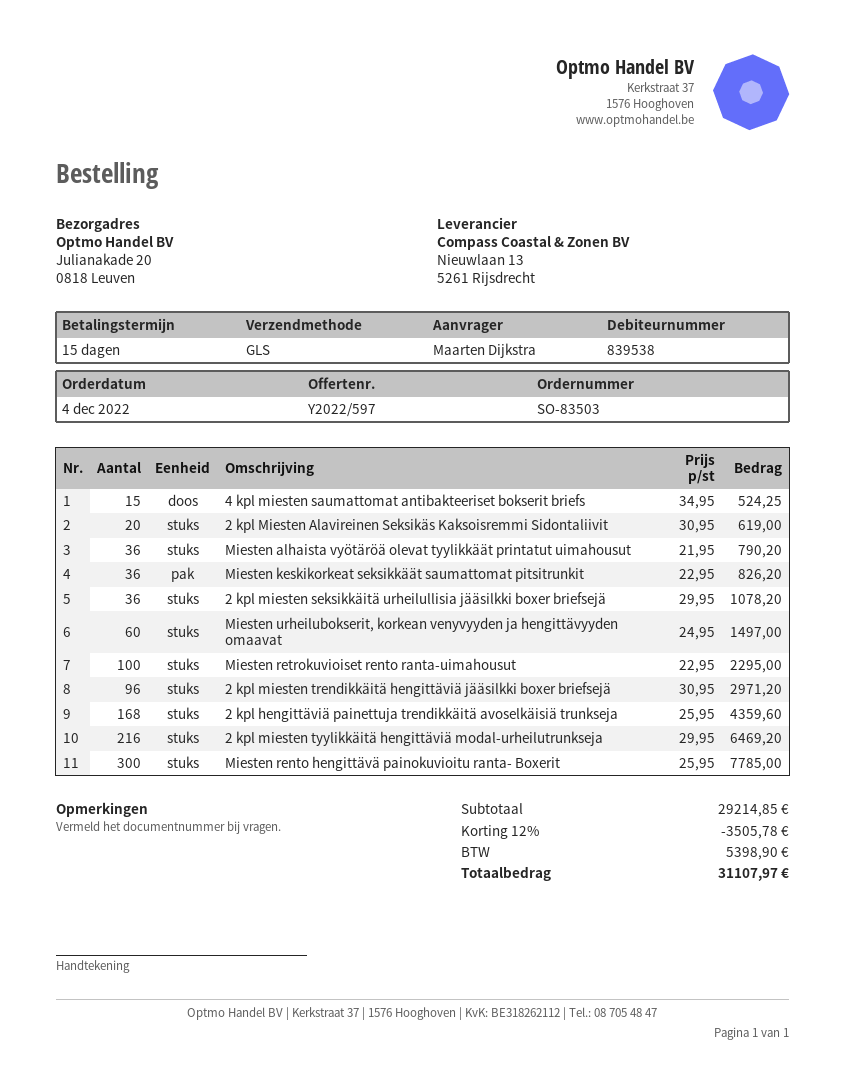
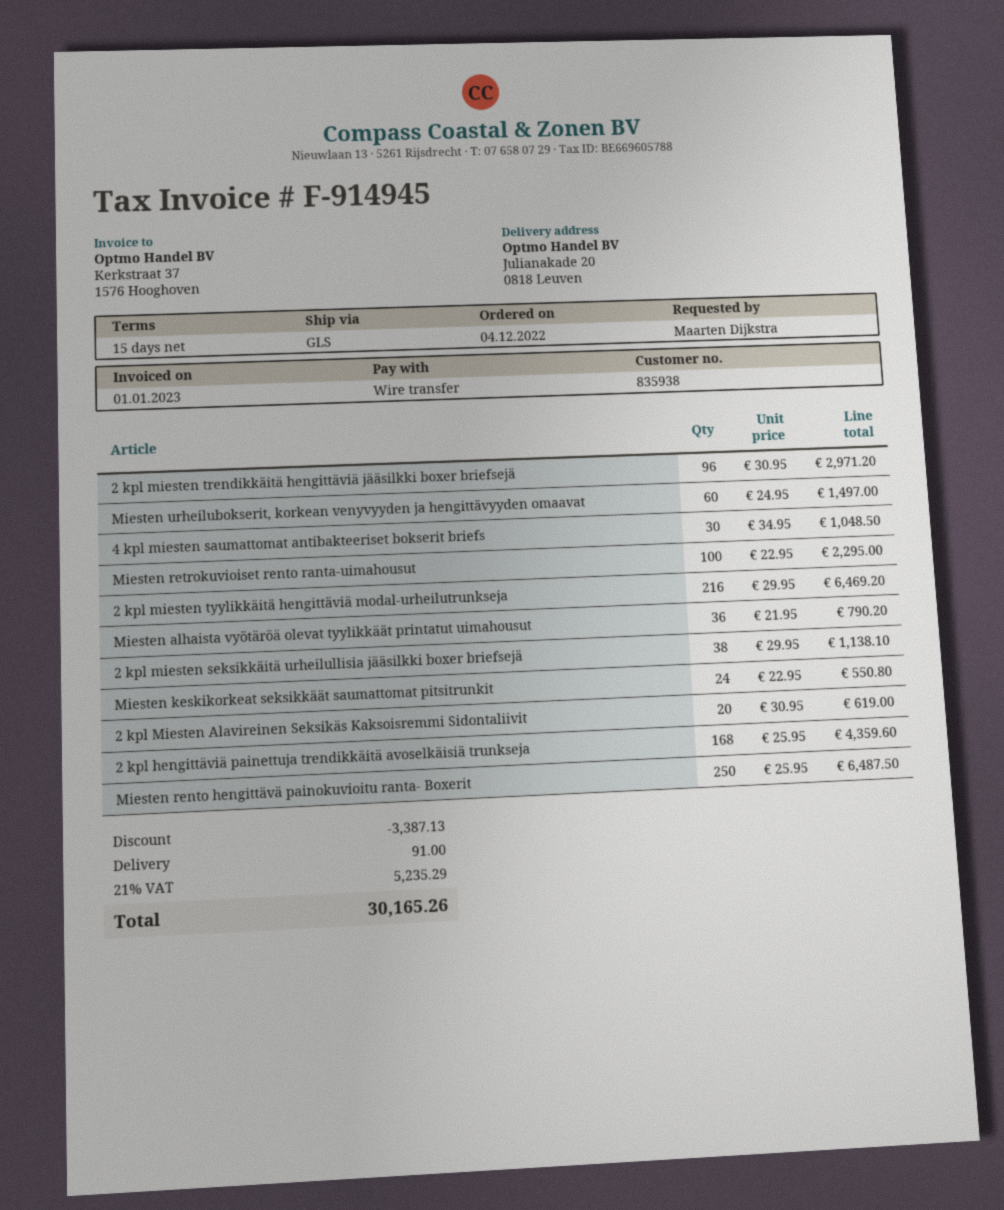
customer number: 839538 -> 835938
4 kpl miesten saumattomat antibakteeriset bokserit briefs: 15 x 34.95 = 524.25 -> 30 x 34.95 = 1048.50
Miesten keskikorkeat seksikkäät saumattomat pitsitrunkit: 36 x 22.95 = 826.20 -> 24 x 22.95 = 550.80
2 kpl miesten seksikkäitä urheilullisia jääsilkki boxer briefsejä: 36 x 29.95 = 1078.20 -> 38 x 29.95 = 1138.10
Miesten rento hengittävä painokuvioitu ranta- Boxerit: 300 x 25.95 = 7785.00 -> 250 x 25.95 = 6487.50
discount: 3505.78 -> 3387.13
shipping: none -> 91.00
tax: 5398.90 -> 5235.29
total: 31107.97 -> 30165.26

